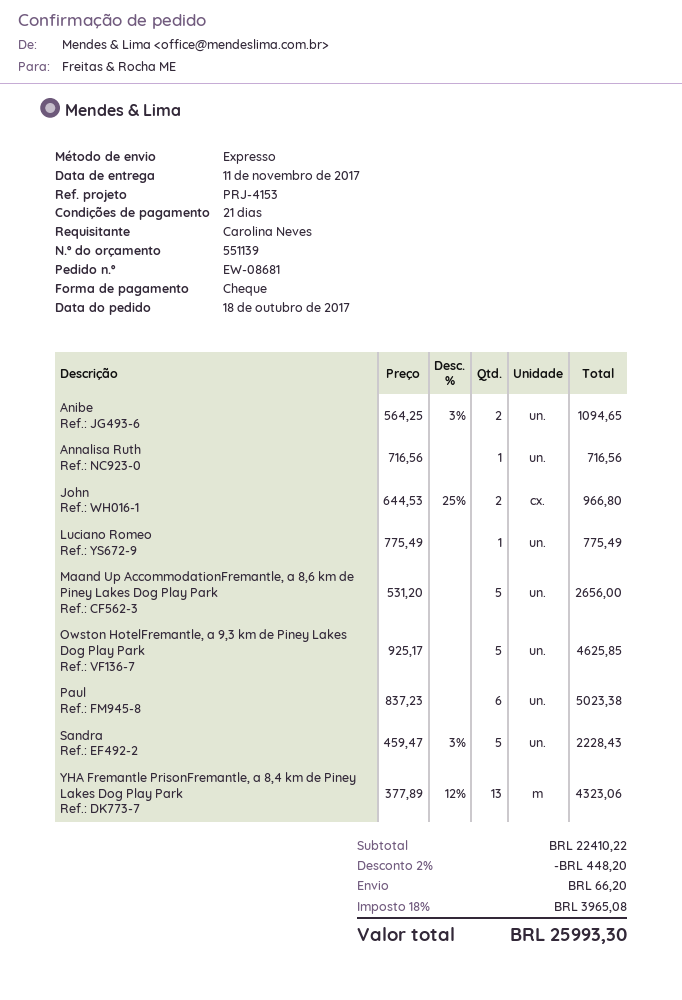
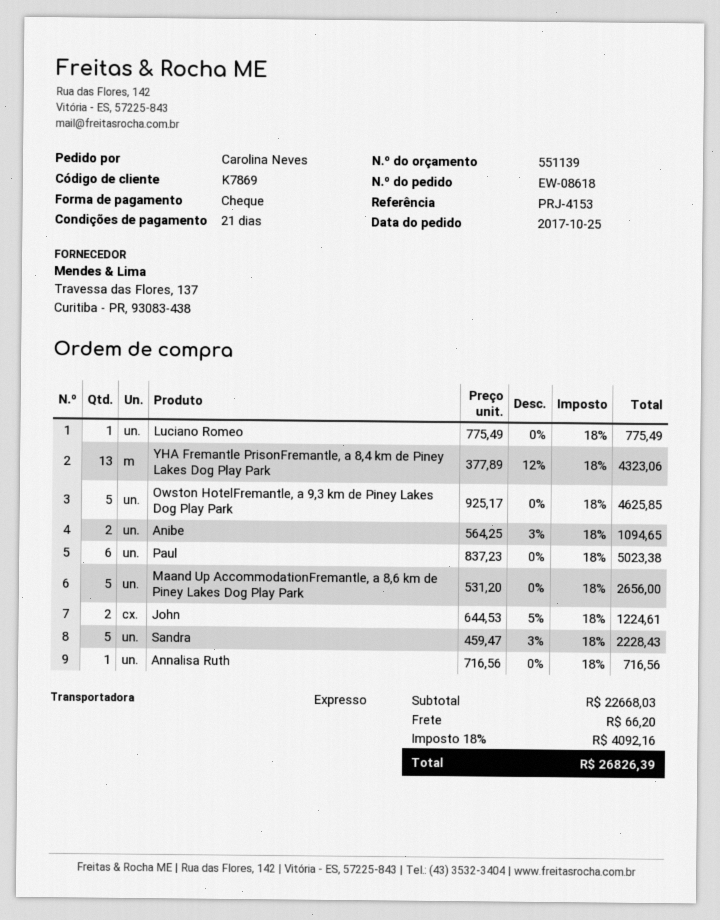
order number: EW-08681 -> EW-08618
order date: 2017-10-18 -> 2017-10-25
John: 2 x 644.53 - 25% = 966.80 -> 2 x 644.53 - 5% = 1224.61
subtotal: 22410.22 -> 22668.03
discount: 2% = 448.20 -> none
tax: 18% = 3965.08 -> 18% = 4092.16
total: 25993.30 -> 26826.39

